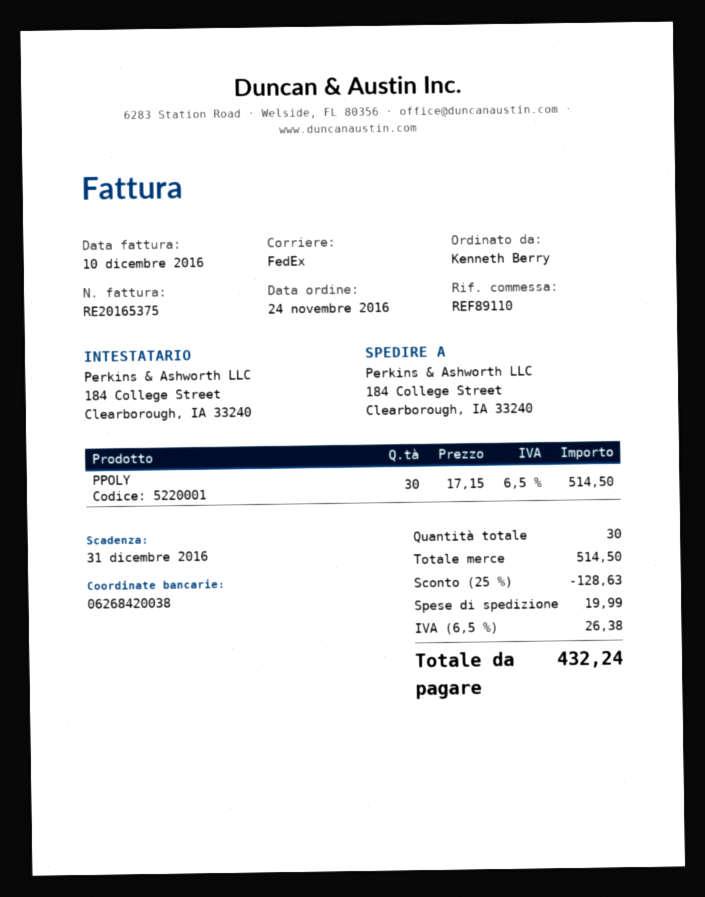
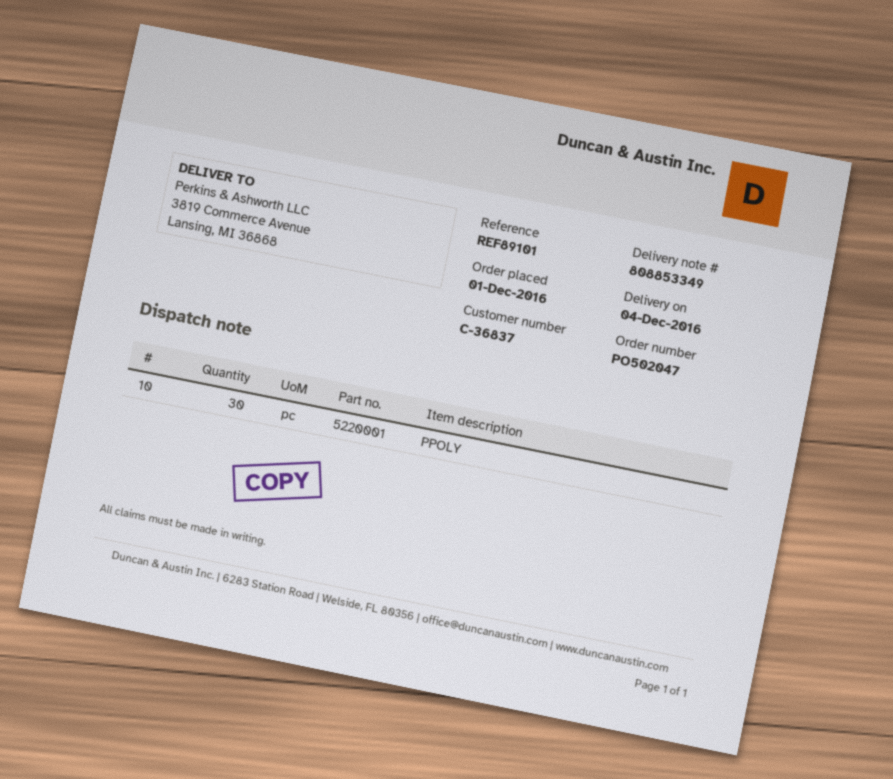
order date: 2016-11-24 -> 2016-12-01
reference: REF89110 -> REF89101
ship to: 184 College Street, Clearborough, IA 33240 -> 3819 Commerce Avenue, Lansing, MI 36868

